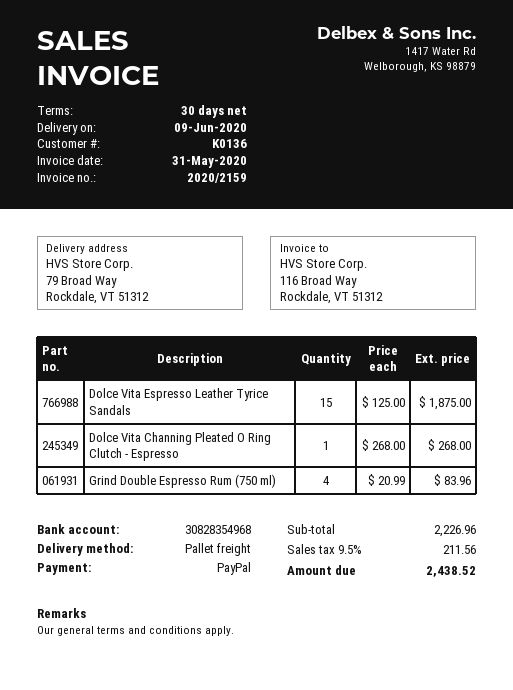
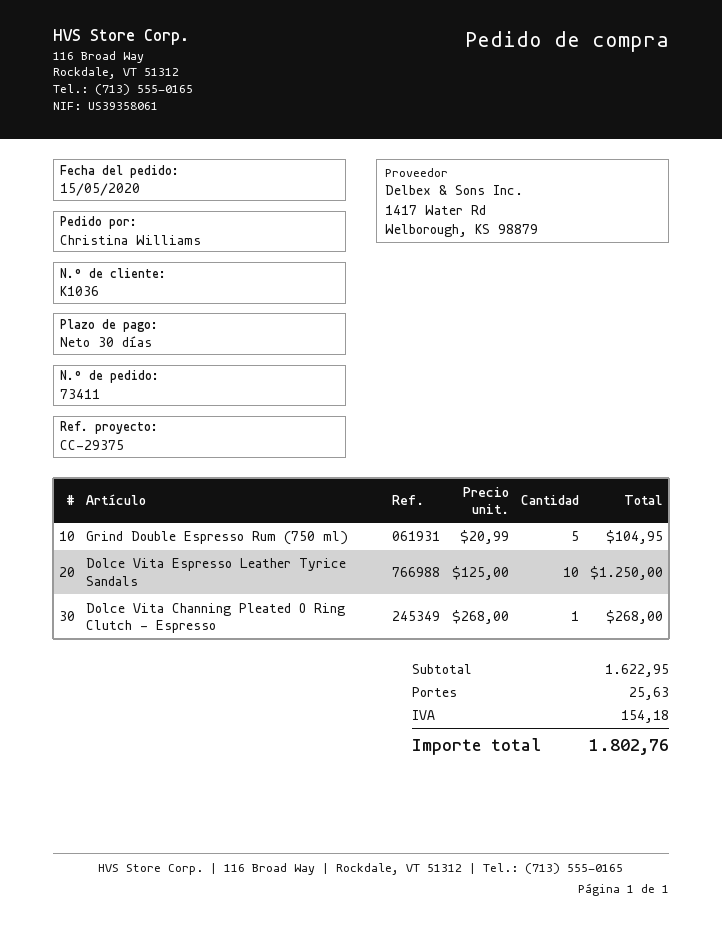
customer number: K0136 -> K1036
Dolce Vita Espresso Leather Tyrice Sandals: 15 x 125.00 = 1875.00 -> 10 x 125.00 = 1250.00
Grind Double Espresso Rum (750 ml): 4 x 20.99 = 83.96 -> 5 x 20.99 = 104.95
subtotal: 2226.96 -> 1622.95
shipping: none -> 25.63
tax: 211.56 -> 154.18
total: 2438.52 -> 1802.76

